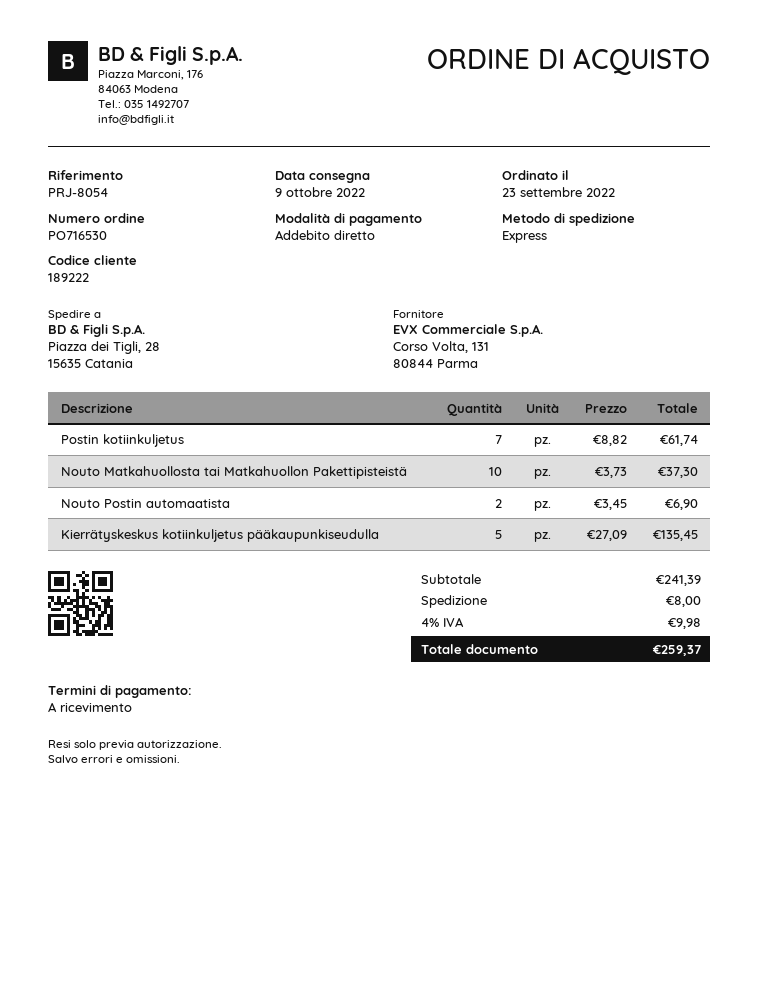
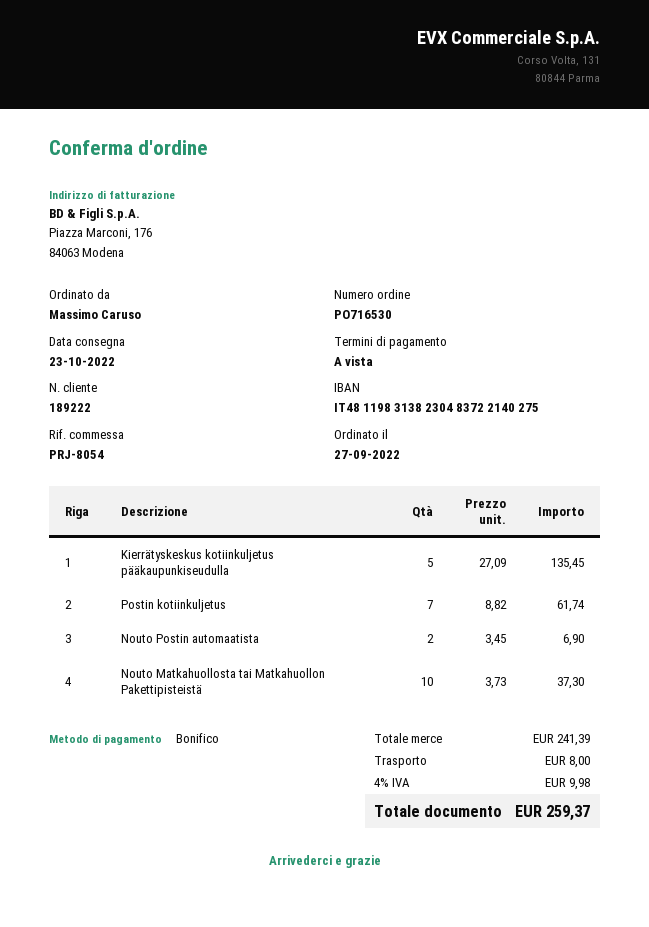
order date: 2022-09-23 -> 2022-09-27
delivery date: 2022-10-09 -> 2022-10-23
payment method: direct debit -> bank transfer

